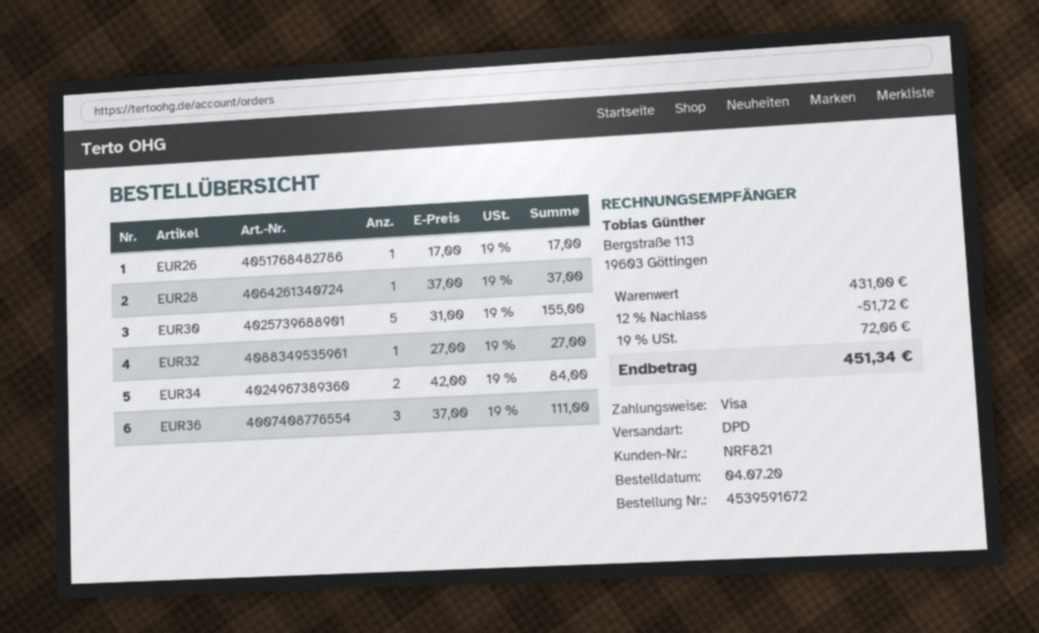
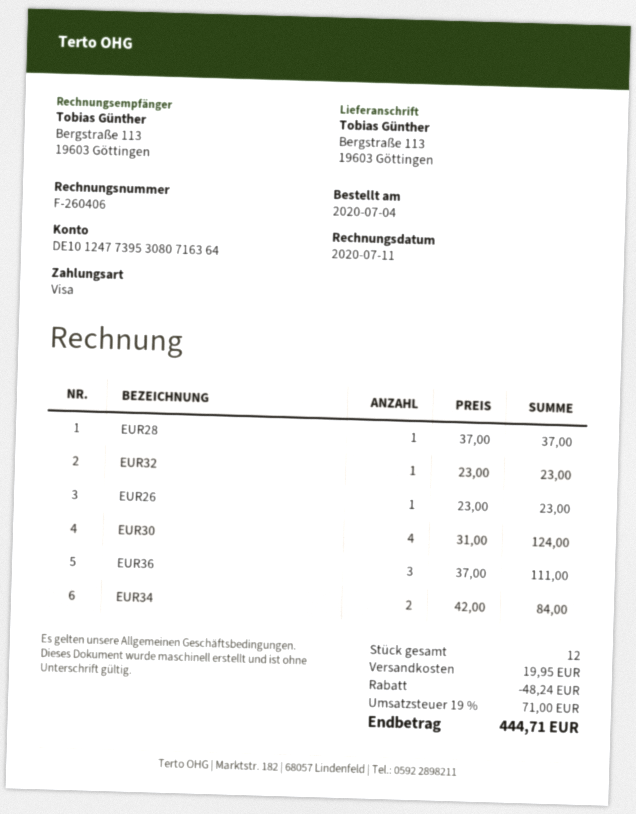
EUR26: 1 x 17.00 = 17.00 -> 1 x 23.00 = 23.00
EUR30: 5 x 31.00 = 155.00 -> 4 x 31.00 = 124.00
EUR32: 1 x 27.00 = 27.00 -> 1 x 23.00 = 23.00
discount: 51.72 -> 48.24
shipping: none -> 19.95
tax: 19% = 72.06 -> 19% = 71.00
total: 451.34 -> 444.71

